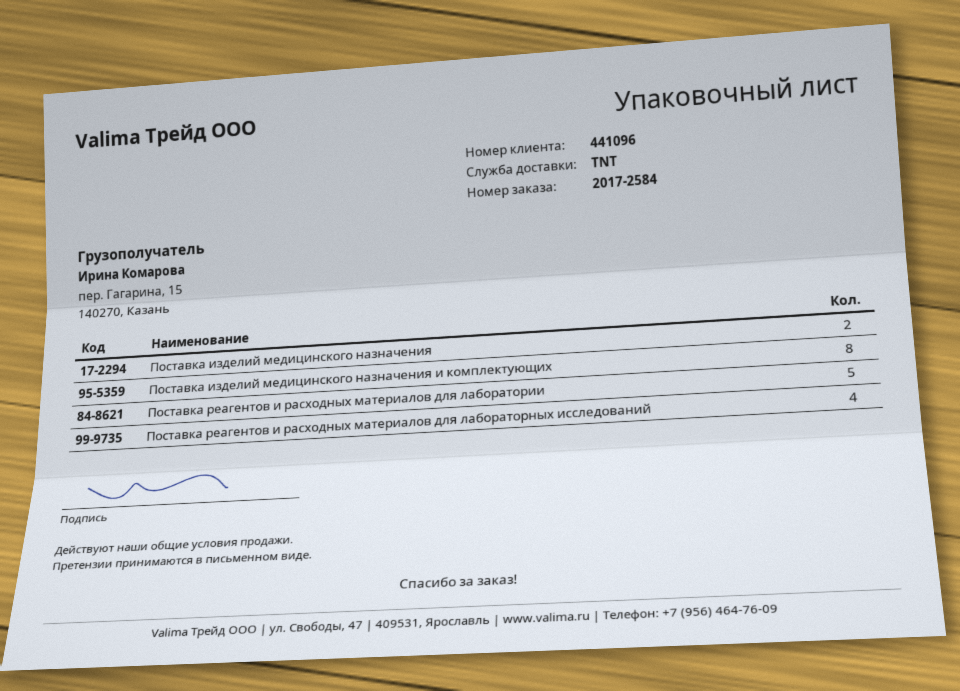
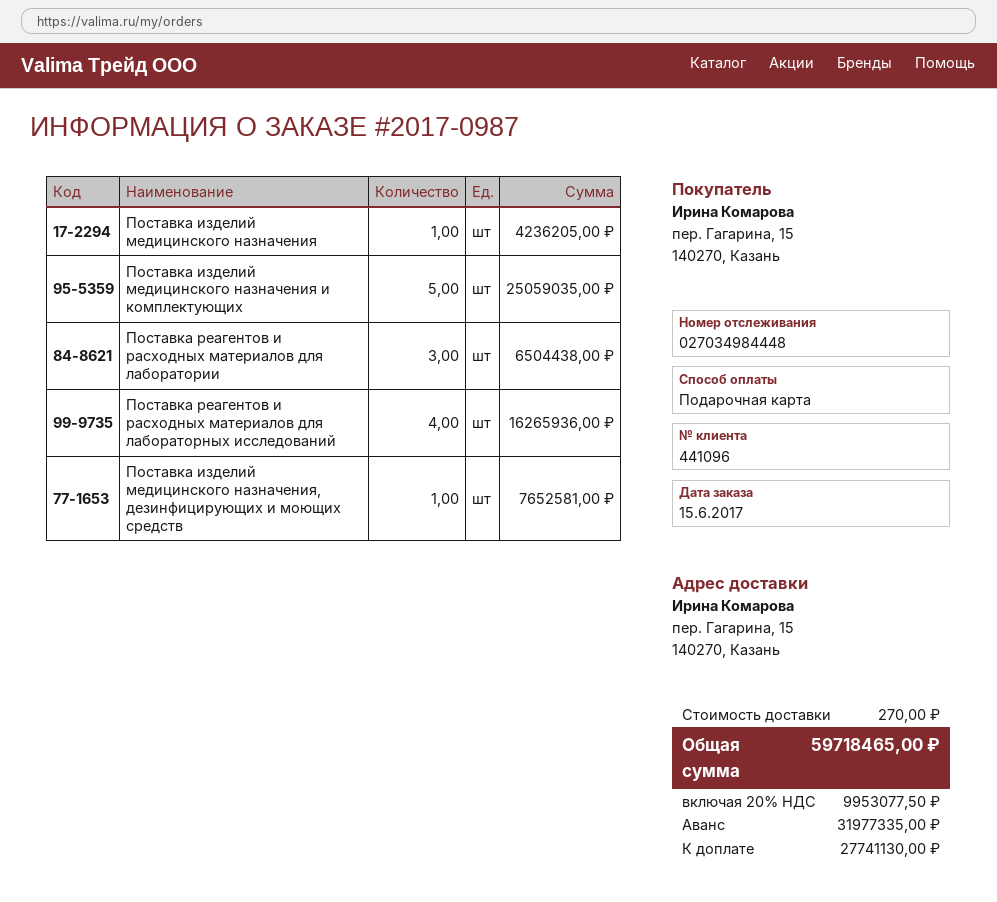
order number: 2017-2584 -> 2017-0987
Поставка изделий медицинского назначения: 2 -> 1
Поставка изделий медицинского назначения и комплектующих: 8 -> 5
Поставка реагентов и расходных материалов для лаборатории: 5 -> 3
Поставка изделий медицинского назначения, дезинфицирующих и моющих средств: none -> 1

